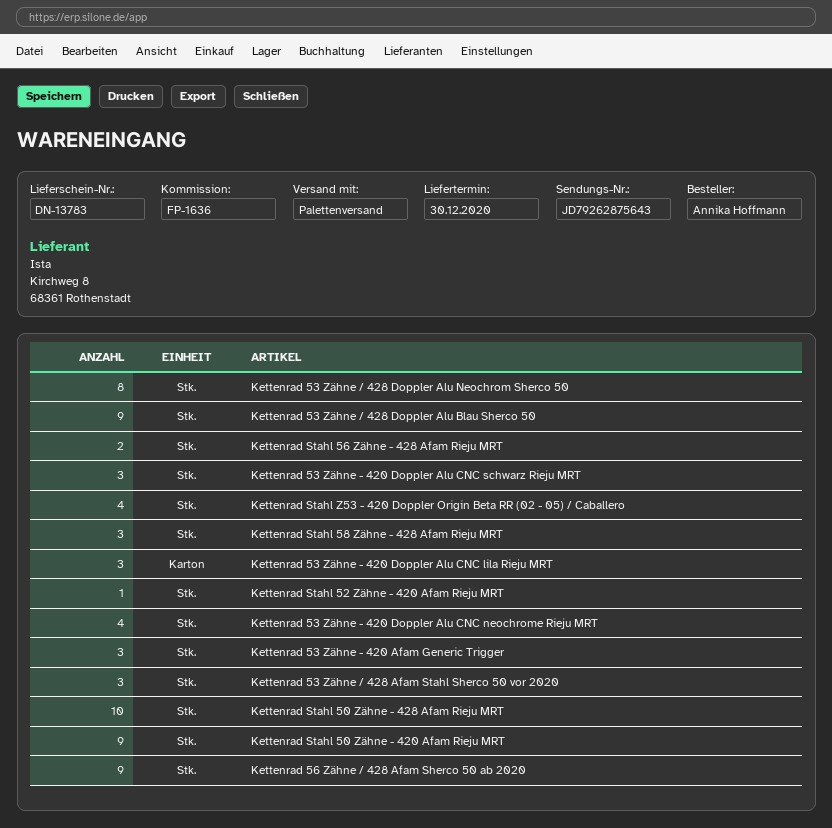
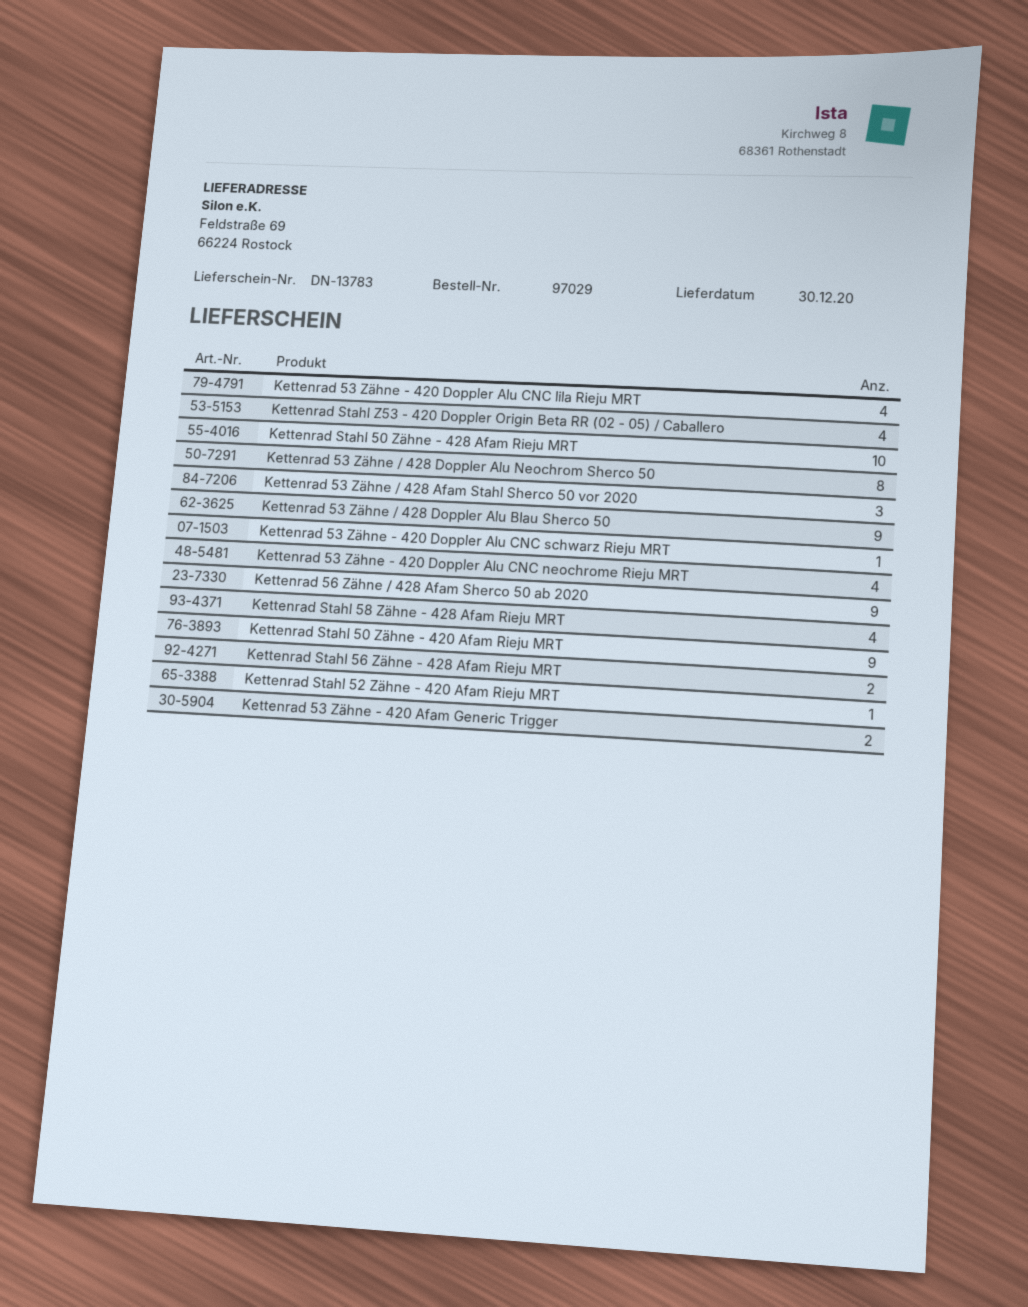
Kettenrad 53 Zähne - 420 Doppler Alu CNC schwarz Rieju MRT: 3 -> 1
Kettenrad Stahl 58 Zähne - 428 Afam Rieju MRT: 3 -> 4
Kettenrad 53 Zähne - 420 Doppler Alu CNC lila Rieju MRT: 3 -> 4
Kettenrad 53 Zähne - 420 Afam Generic Trigger: 3 -> 2

